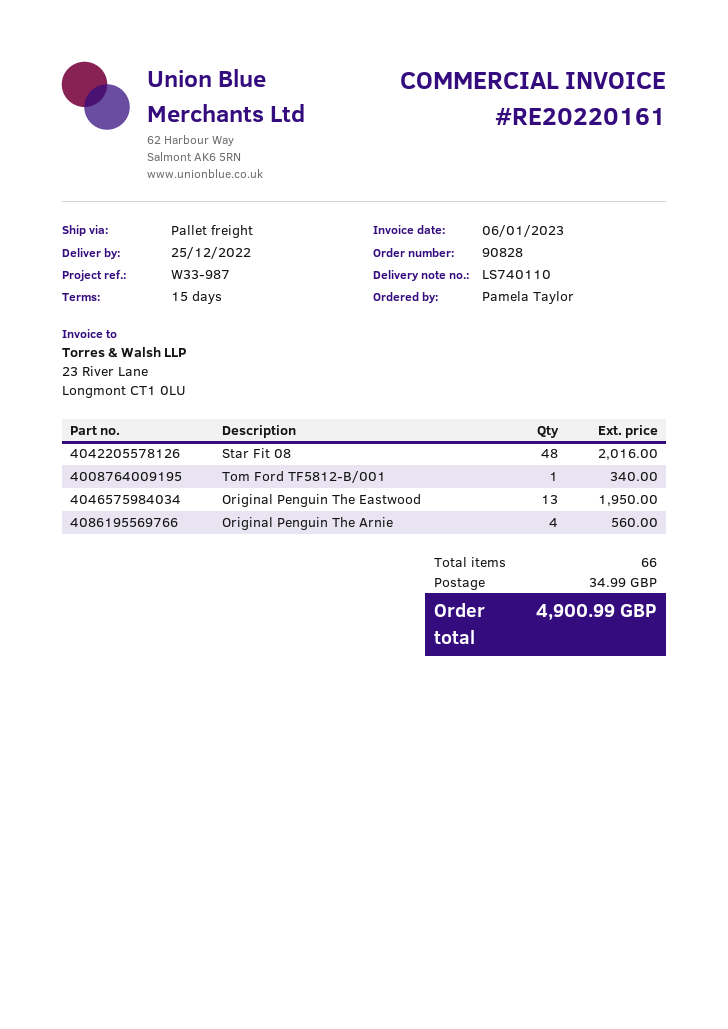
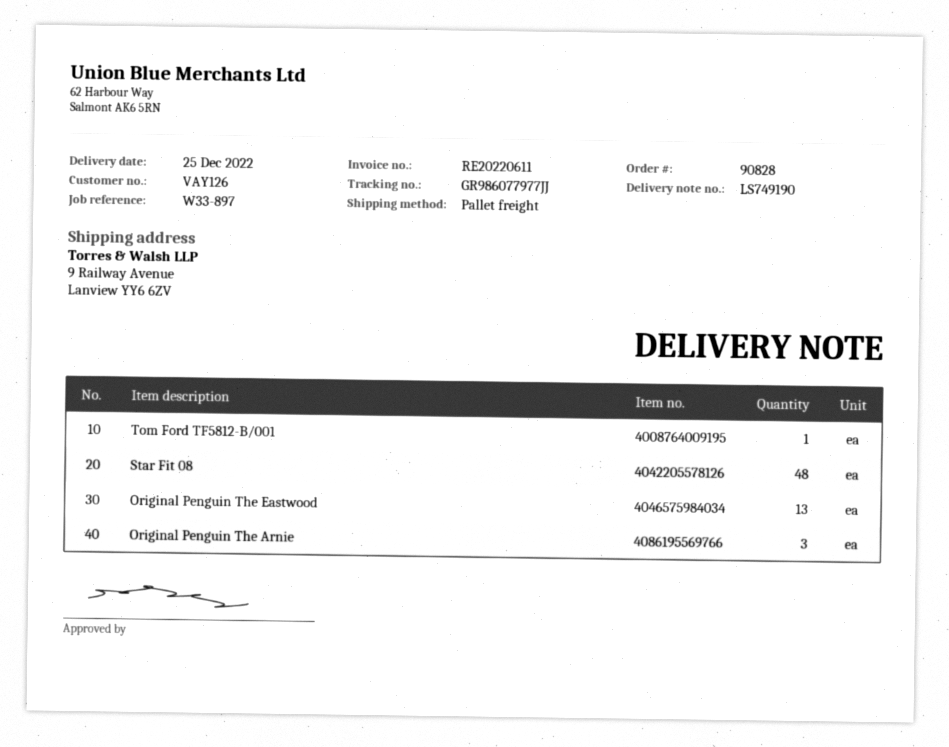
delivery note number: LS740110 -> LS749190
invoice number: RE20220161 -> RE20220611
reference: W33-987 -> W33-897
Original Penguin The Arnie: 4 -> 3

